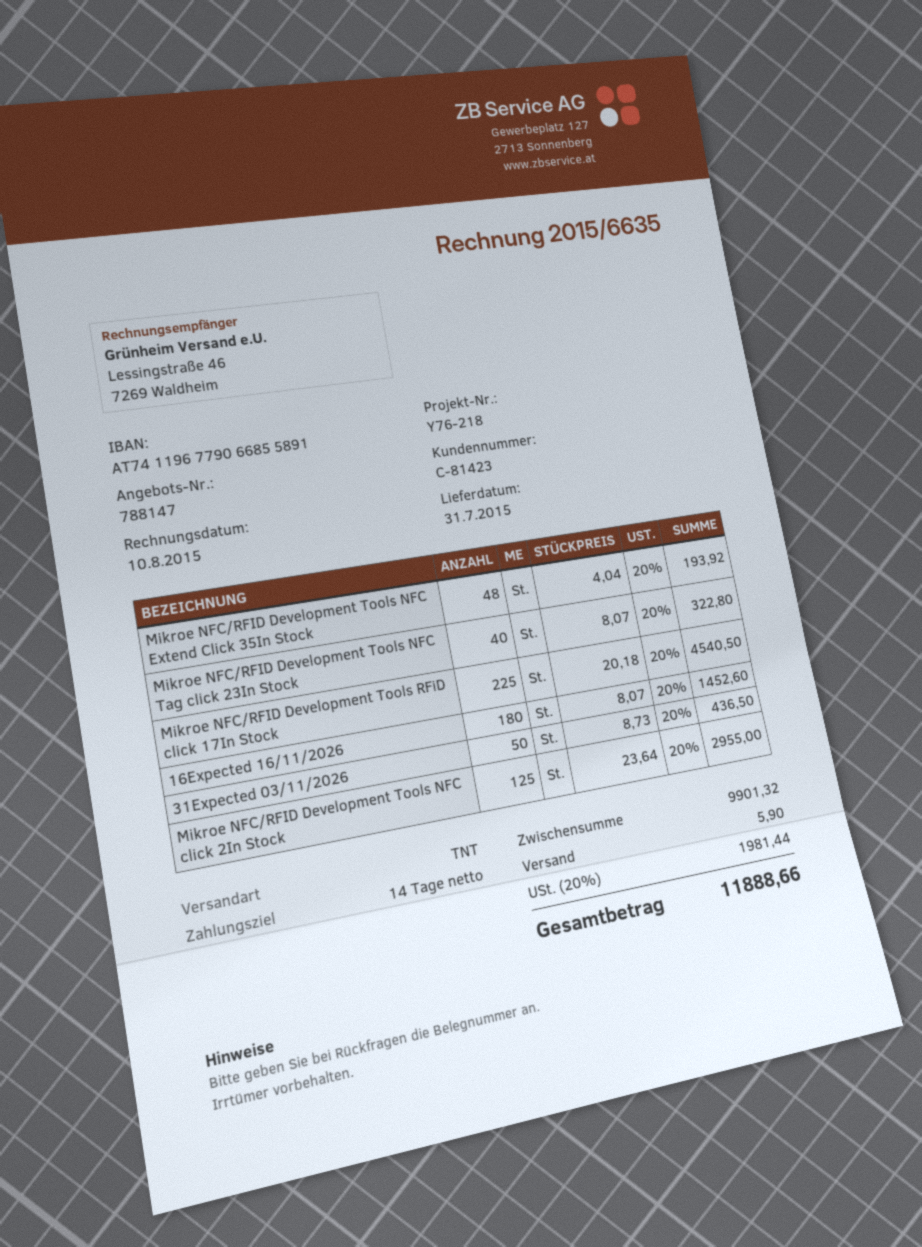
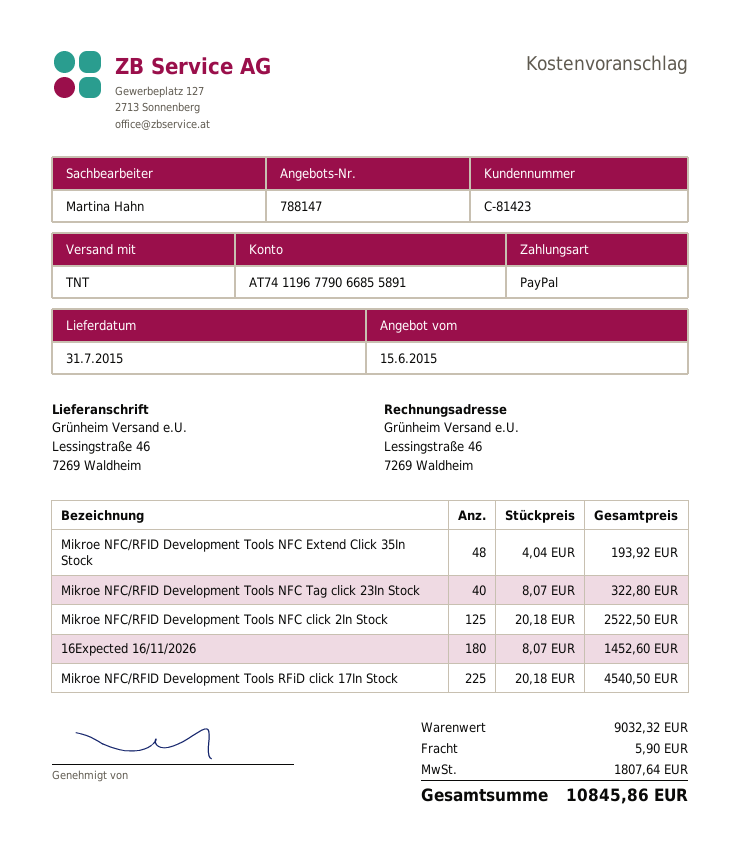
31Expected 03/11/2026: 50 x 8.73 = 436.50 -> none
Mikroe NFC/RFID Development Tools NFC click 2In Stock: 125 x 23.64 = 2955.00 -> 125 x 20.18 = 2522.50
subtotal: 9901.32 -> 9032.32
tax: 1981.44 -> 1807.64
total: 11888.66 -> 10845.86

